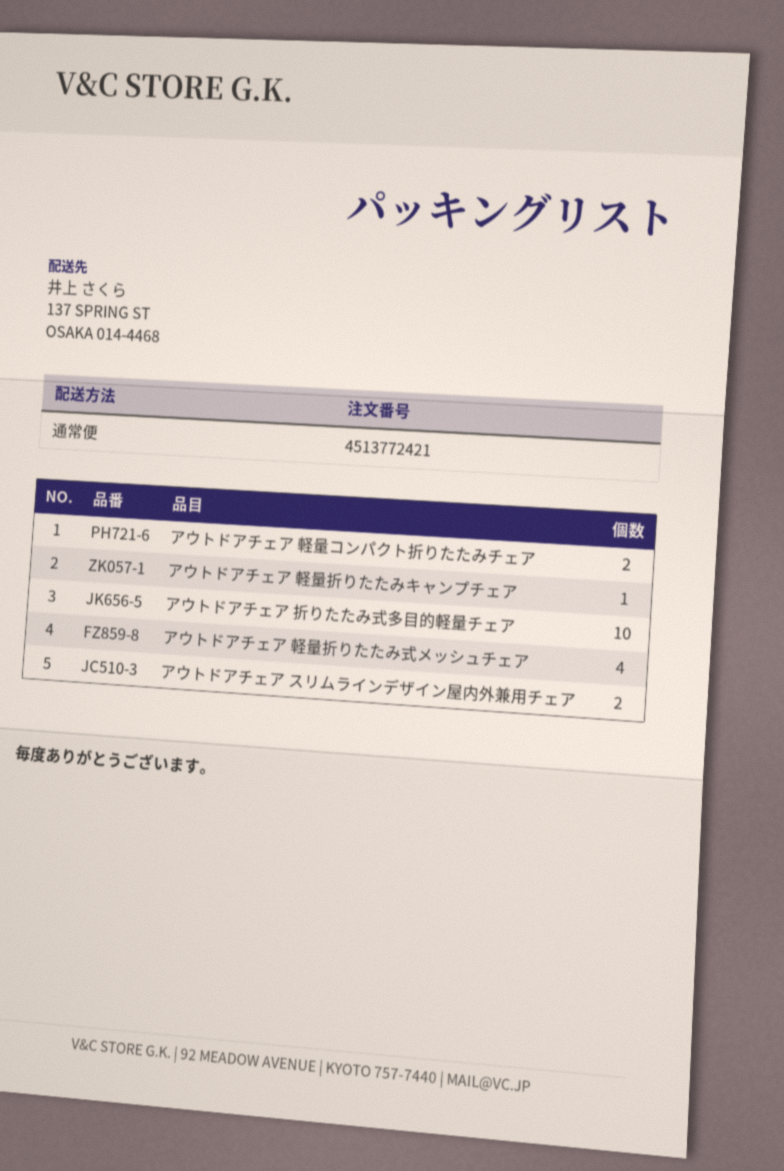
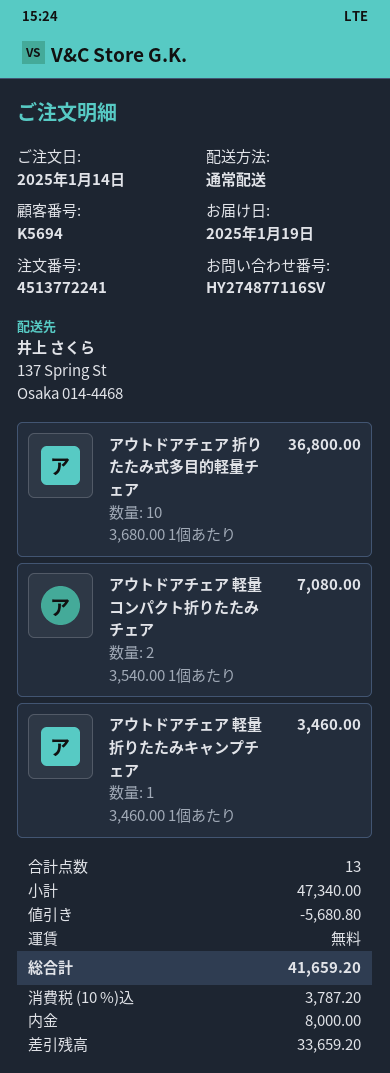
order number: 4513772421 -> 4513772241
アウトドアチェア 軽量折りたたみ式メッシュチェア: 4 -> none
アウトドアチェア スリムラインデザイン屋内外兼用チェア: 2 -> none

